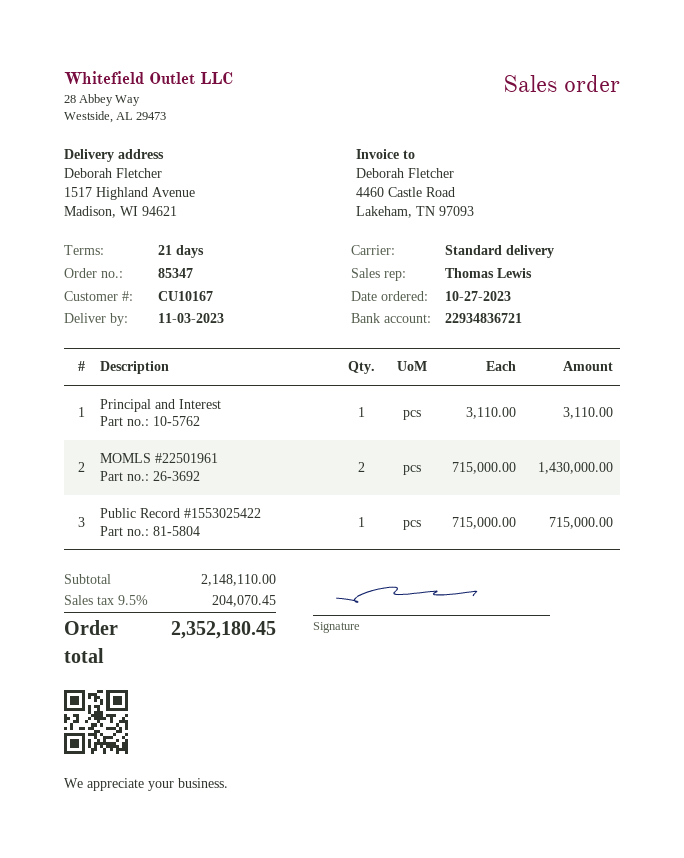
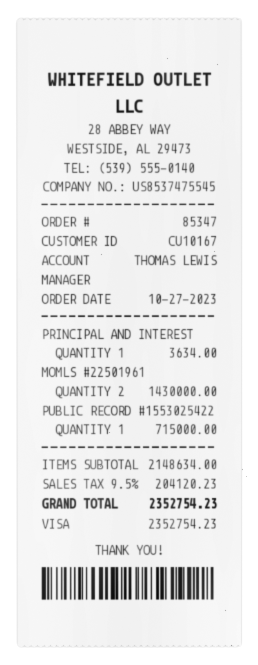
Principal and Interest: 1 for 3110.00 -> 1 for 3634.00
subtotal: 2148110.00 -> 2148634.00
tax: 9.5% = 204070.45 -> 9.5% = 204120.23
total: 2352180.45 -> 2352754.23

